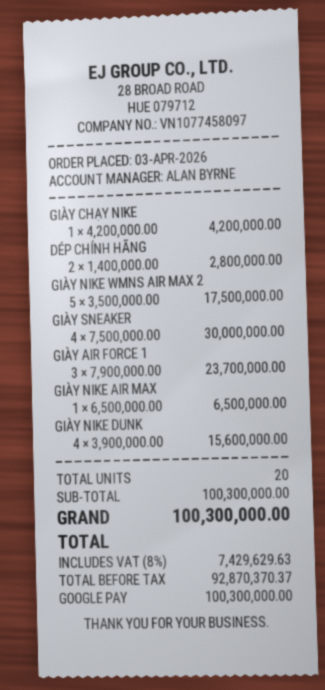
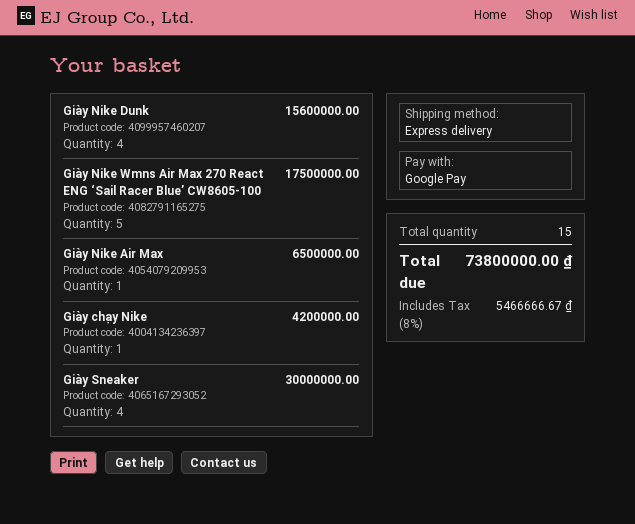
DÉP CHÍNH HÃNG: 2 for 2800000.00 -> none
GIÀY AIR FORCE 1: 3 for 23700000.00 -> none
total quantity: 20 -> 15
tax: 8% = 7429629.63 -> 8% = 5466666.67
total: 100300000.00 -> 73800000.00

